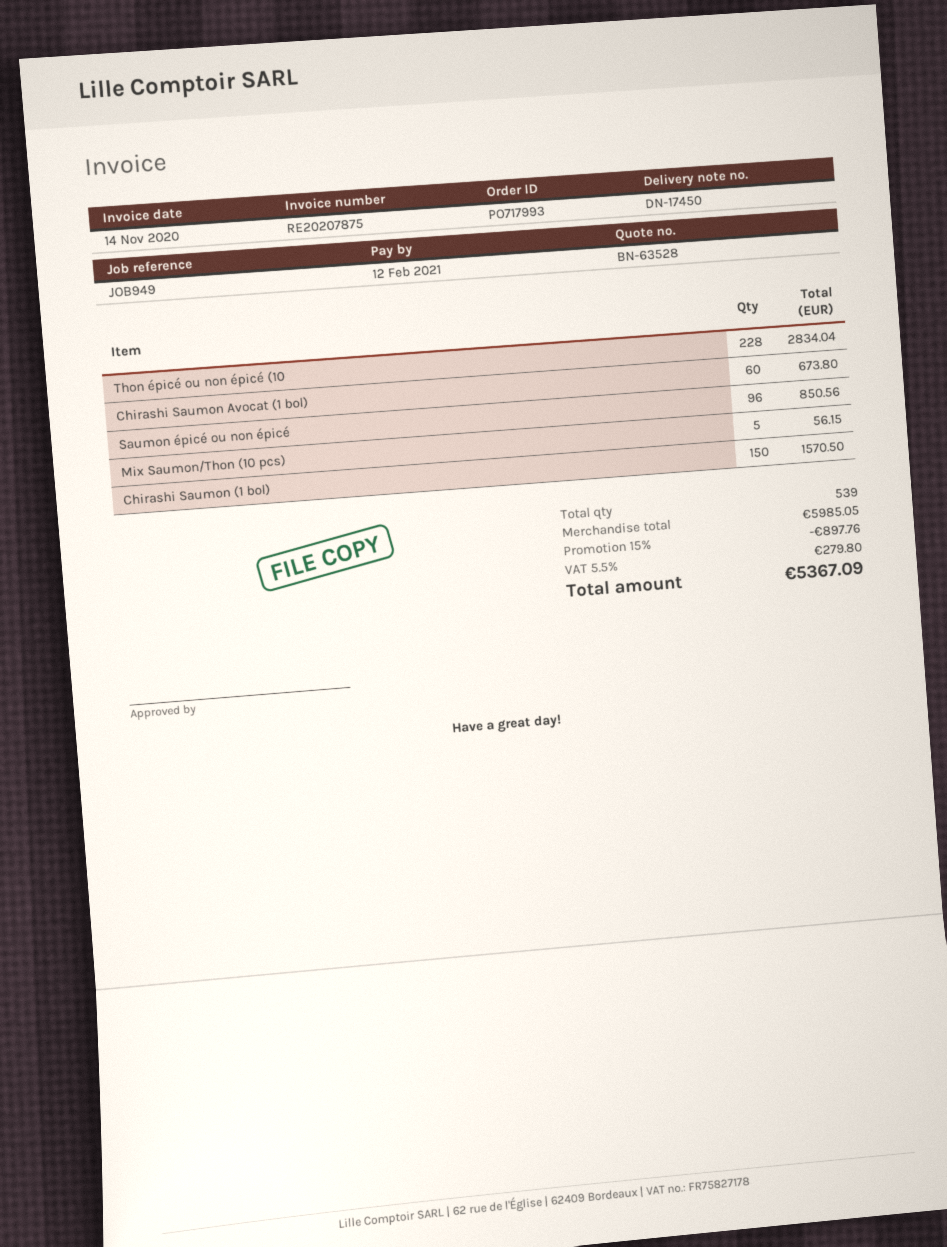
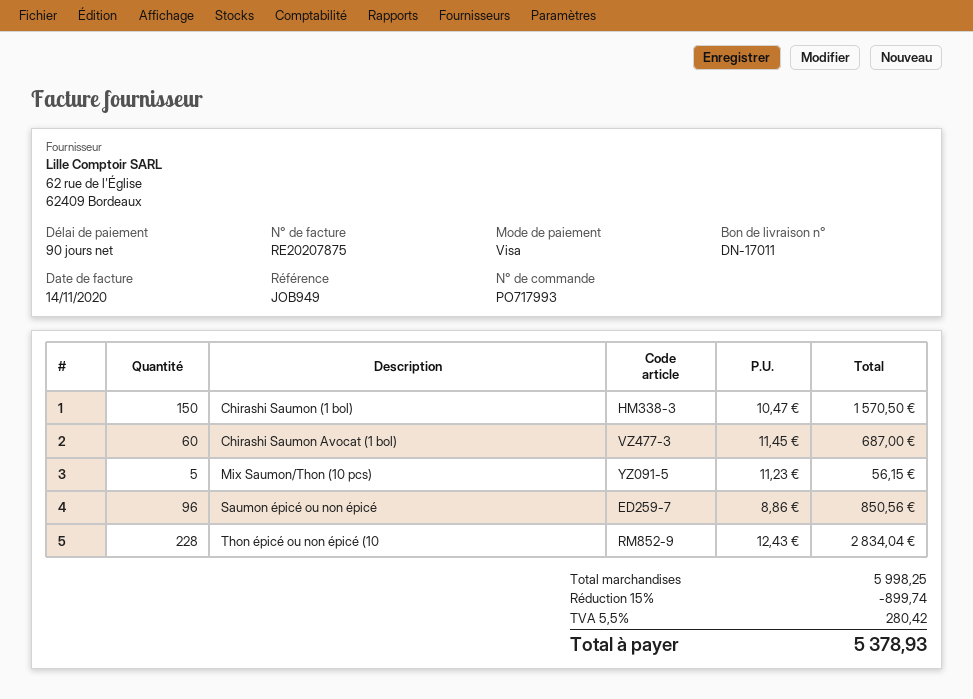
delivery note number: DN-17450 -> DN-17011
Chirashi Saumon Avocat (1 bol): 60 for 673.80 -> 60 for 687.00
subtotal: 5985.05 -> 5998.25
discount: 15% = 897.76 -> 15% = 899.74
tax: 5.5% = 279.80 -> 5.5% = 280.42
total: 5367.09 -> 5378.93

